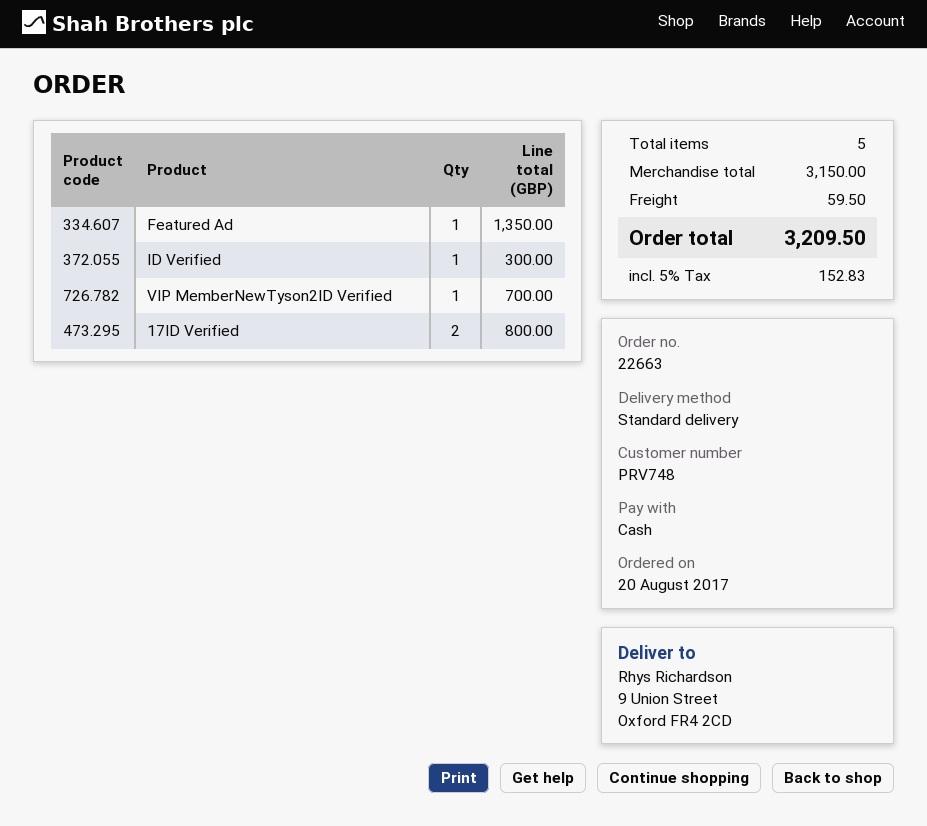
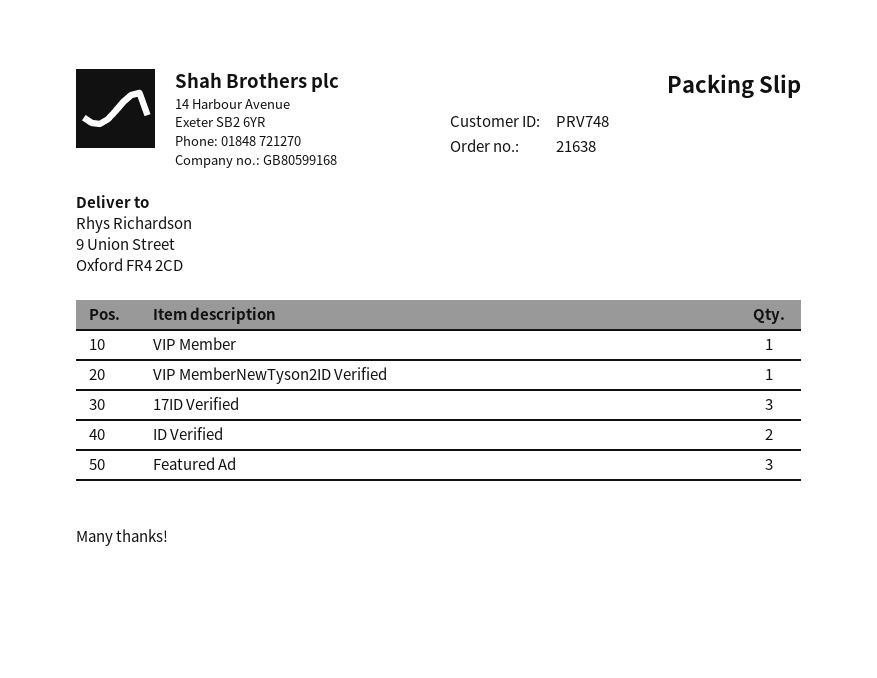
order number: 22663 -> 21638
Featured Ad: 1 -> 3
ID Verified: 1 -> 2
17ID Verified: 2 -> 3
VIP Member: none -> 1

